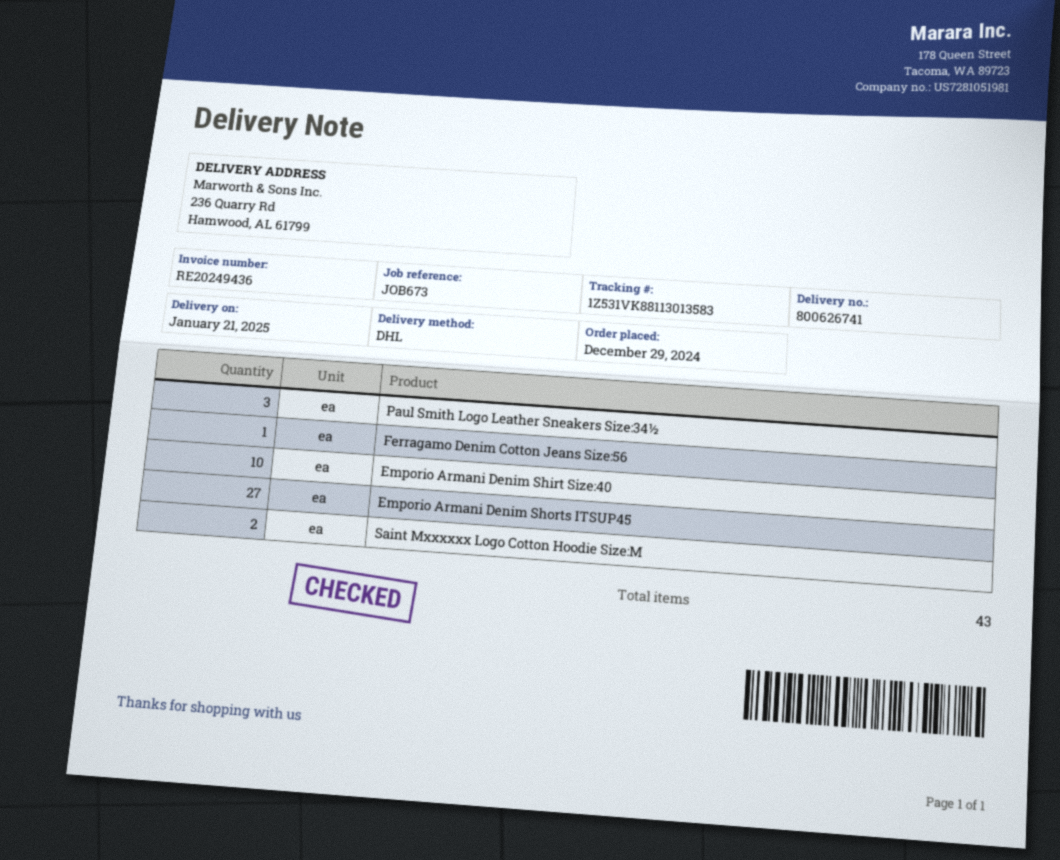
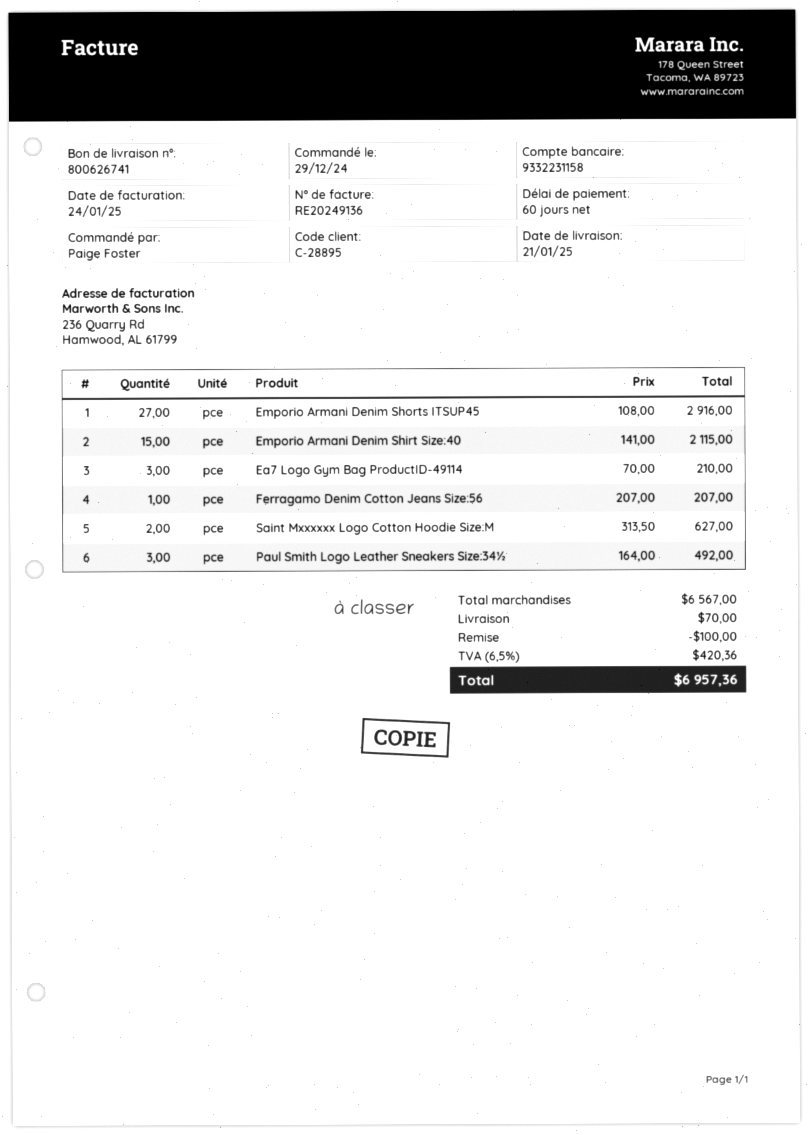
invoice number: RE20249436 -> RE20249136
Emporio Armani Denim Shirt Size:40: 10 -> 15
Ea7 Logo Gym Bag ProductID-49114: none -> 3

